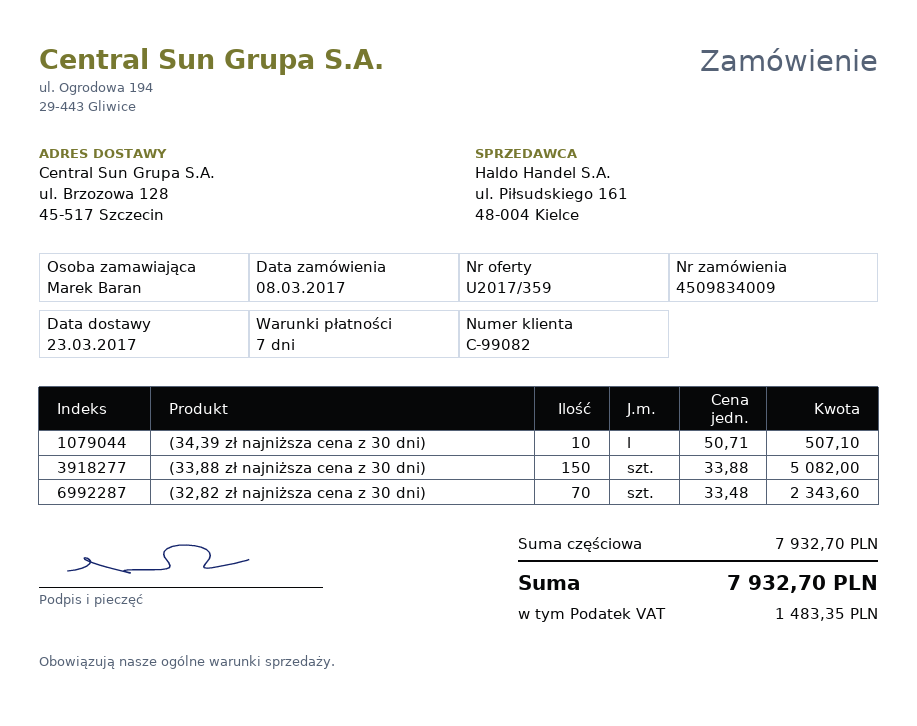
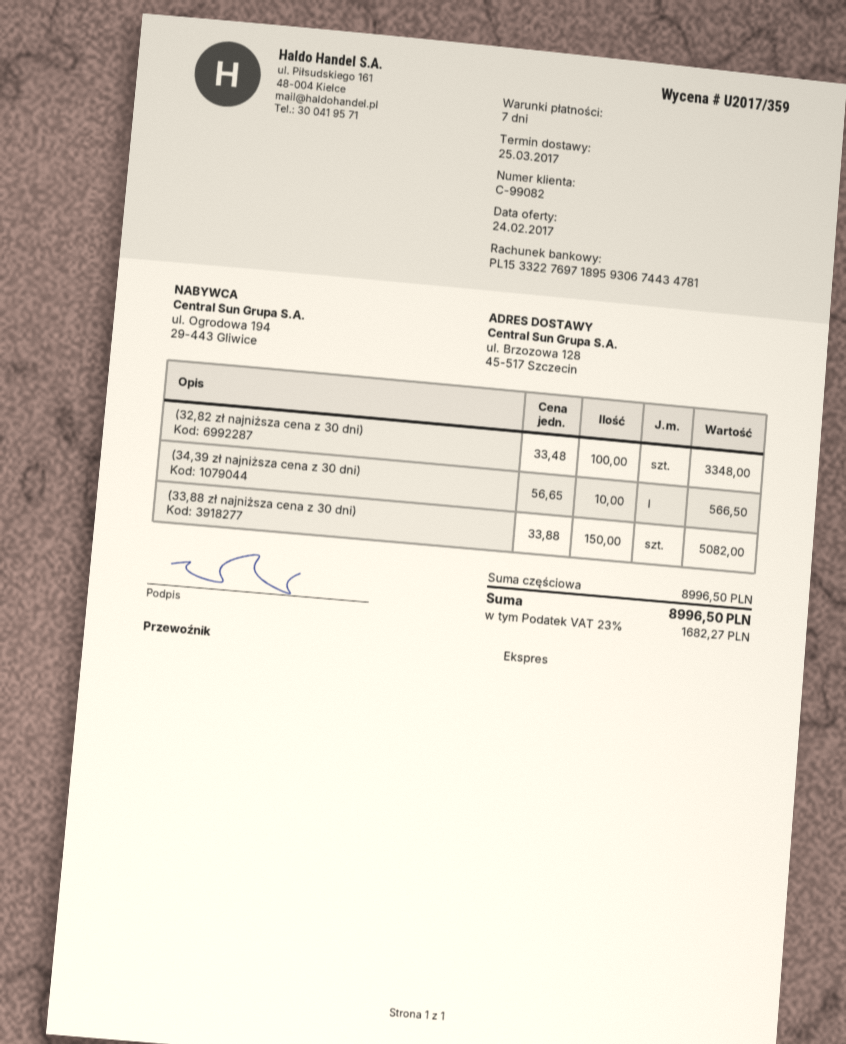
delivery date: 2017-03-23 -> 2017-03-25
(34,39 zł najniższa cena z 30 dni): 10 x 50.71 = 507.10 -> 10 x 56.65 = 566.50
(32,82 zł najniższa cena z 30 dni): 70 x 33.48 = 2343.60 -> 100 x 33.48 = 3348.00
subtotal: 7932.70 -> 8996.50
tax: 1483.35 -> 1682.27
total: 7932.70 -> 8996.50

